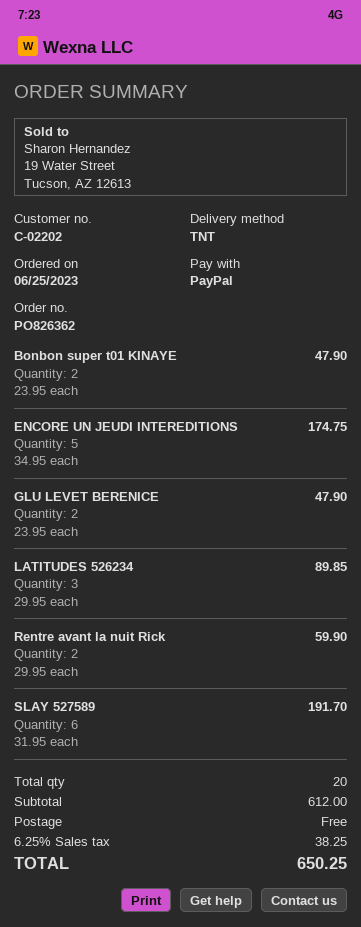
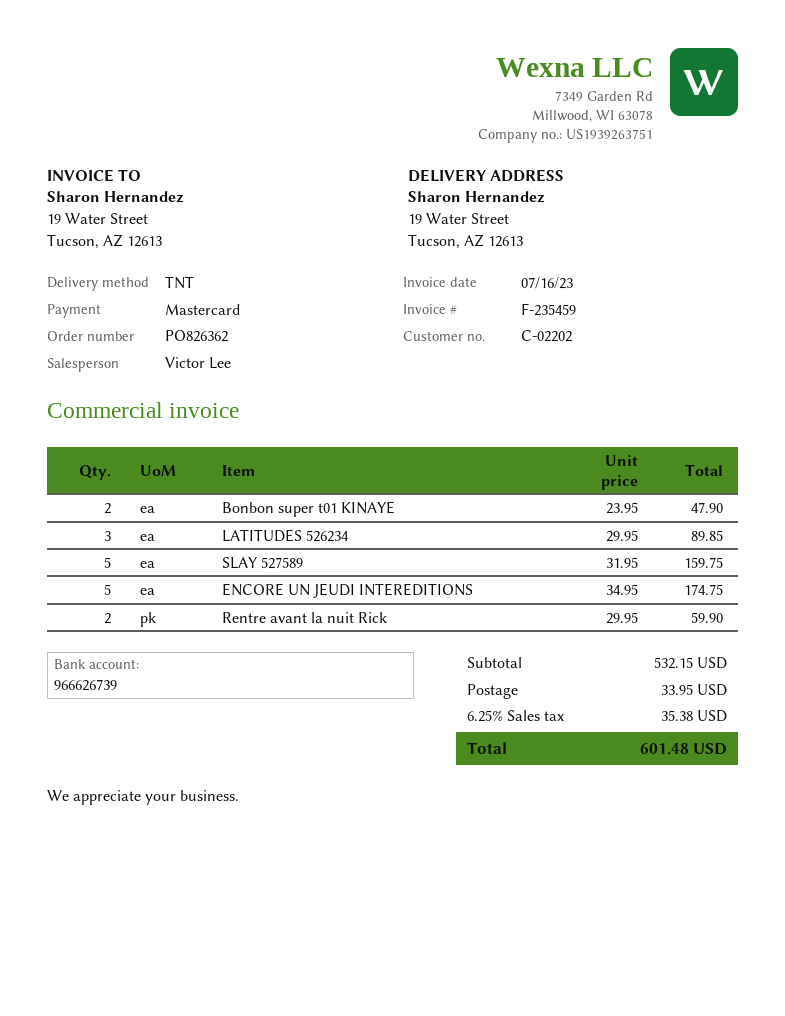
payment method: PayPal -> Mastercard
GLU LEVET BERENICE: 2 x 23.95 = 47.90 -> none
SLAY 527589: 6 x 31.95 = 191.70 -> 5 x 31.95 = 159.75
subtotal: 612.00 -> 532.15
shipping: 0.00 -> 33.95
tax: 6.25% = 38.25 -> 6.25% = 35.38
total: 650.25 -> 601.48

